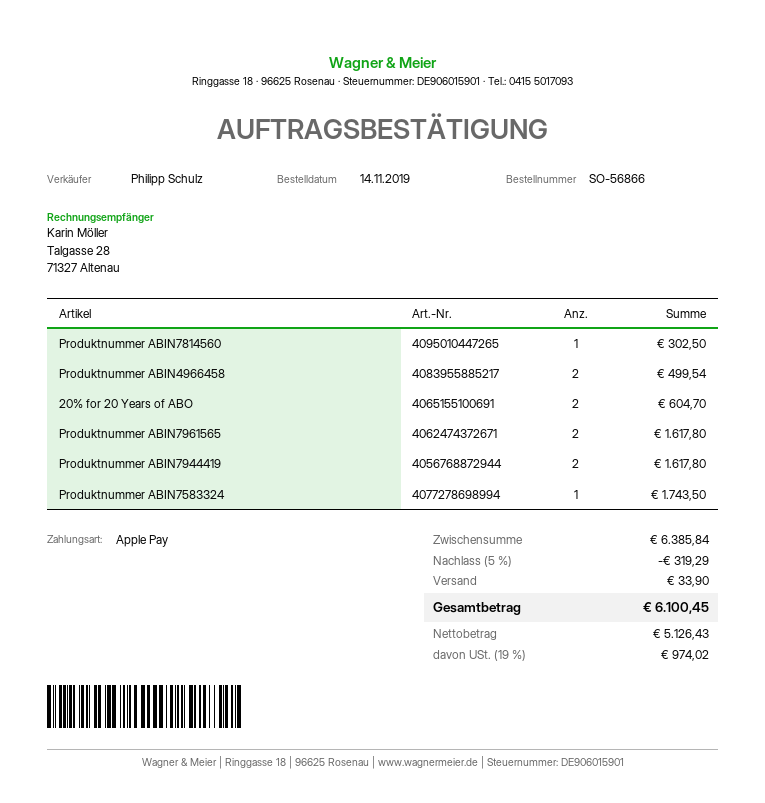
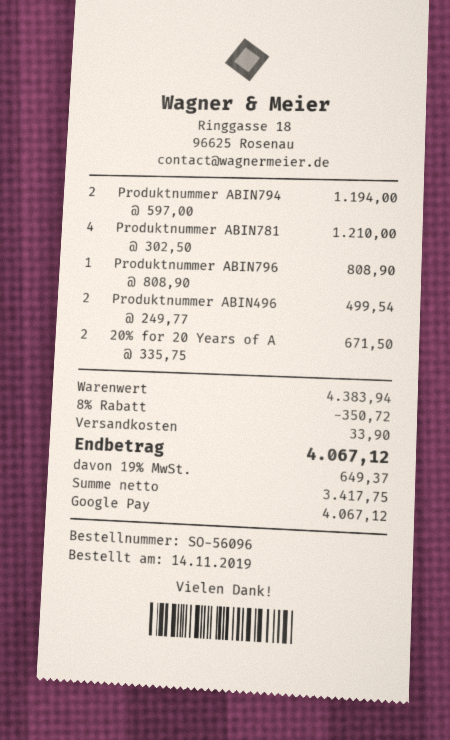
order number: SO-56866 -> SO-56096
payment method: Apple Pay -> Google Pay
Produktnummer ABIN7814560: 1 for 302.50 -> 4 for 1210.00
20% for 20 Years of ABO: 2 for 604.70 -> 2 for 671.50
Produktnummer ABIN7961565: 2 for 1617.80 -> 1 for 808.90
Produktnummer ABIN7944419: 2 for 1617.80 -> 2 for 1194.00
Produktnummer ABIN7583324: 1 for 1743.50 -> none
subtotal: 6385.84 -> 4383.94
discount: 5% = 319.29 -> 8% = 350.72
net: 5126.43 -> 3417.75
tax: 19% = 974.02 -> 19% = 649.37
total: 6100.45 -> 4067.12

